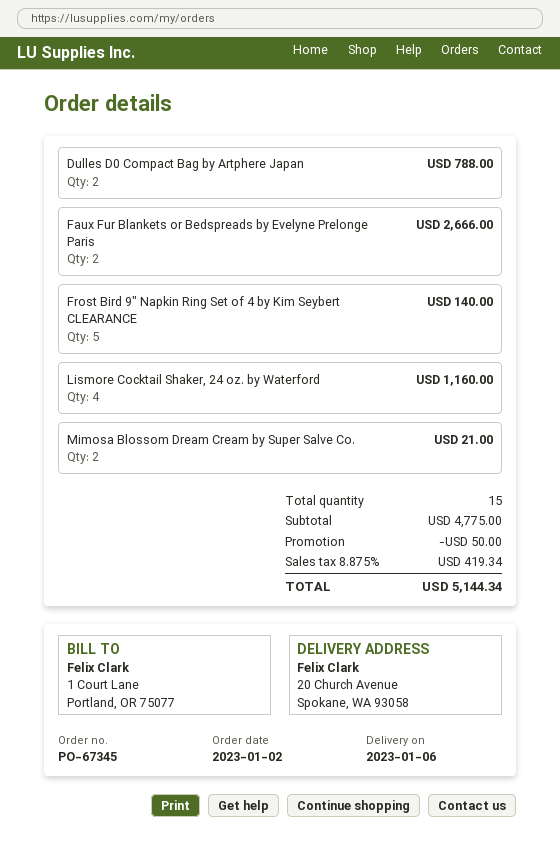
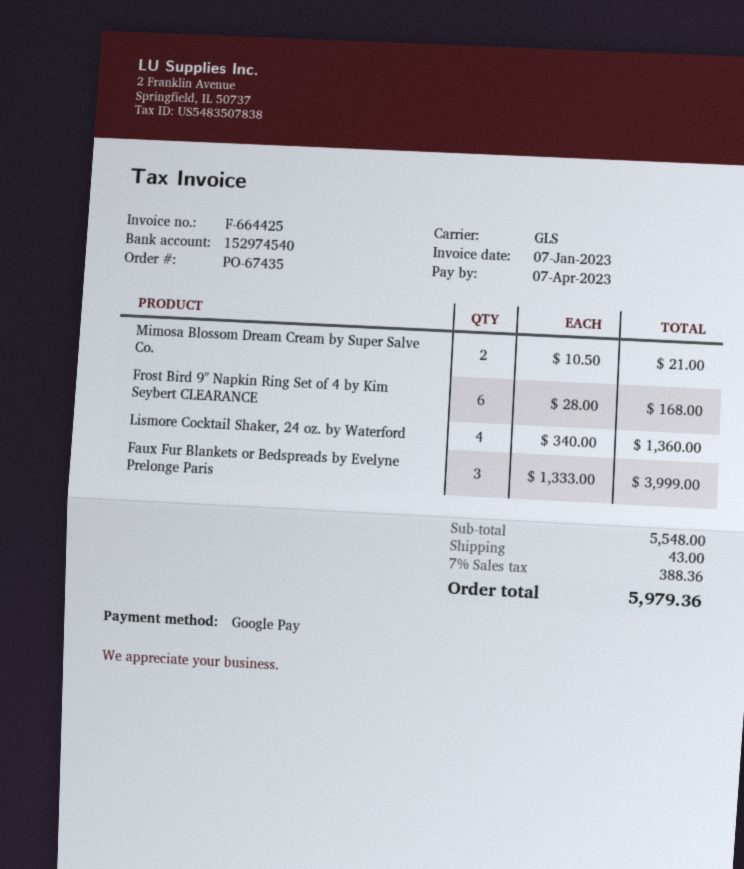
order number: PO-67345 -> PO-67435
Dulles D0 Compact Bag by Artphere Japan: 2 for 788.00 -> none
Faux Fur Blankets or Bedspreads by Evelyne Prelonge Paris: 2 for 2666.00 -> 3 for 3999.00
Frost Bird 9" Napkin Ring Set of 4 by Kim Seybert CLEARANCE: 5 for 140.00 -> 6 for 168.00
Lismore Cocktail Shaker, 24 oz. by Waterford: 4 for 1160.00 -> 4 for 1360.00
subtotal: 4775.00 -> 5548.00
discount: 50.00 -> none
shipping: none -> 43.00
tax: 8.875% = 419.34 -> 7% = 388.36
total: 5144.34 -> 5979.36

